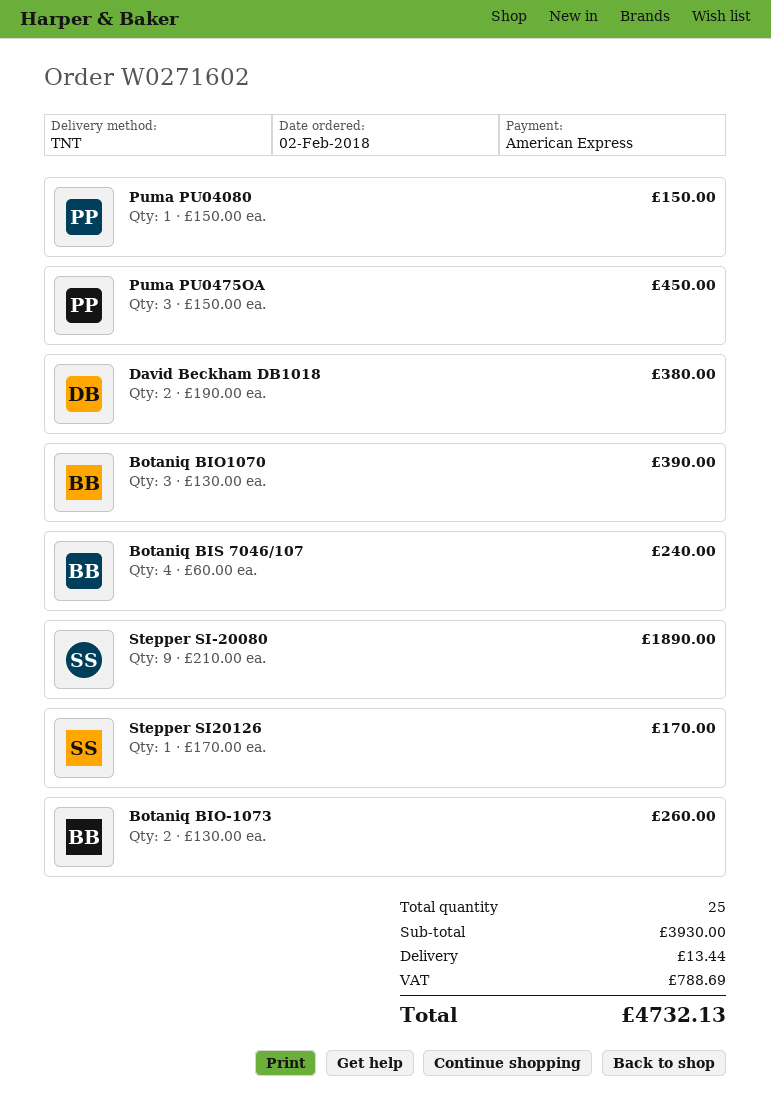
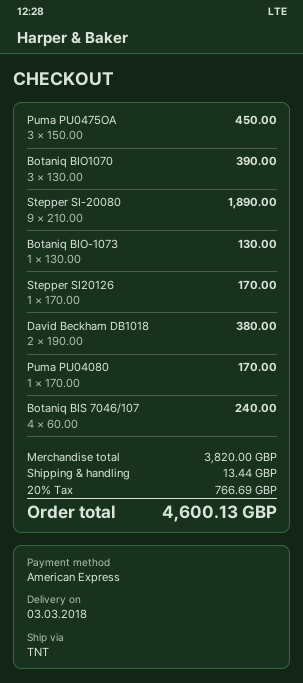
Puma PU04080: 1 x 150.00 = 150.00 -> 1 x 170.00 = 170.00
Botaniq BIO-1073: 2 x 130.00 = 260.00 -> 1 x 130.00 = 130.00
subtotal: 3930.00 -> 3820.00
tax: 788.69 -> 766.69
total: 4732.13 -> 4600.13

